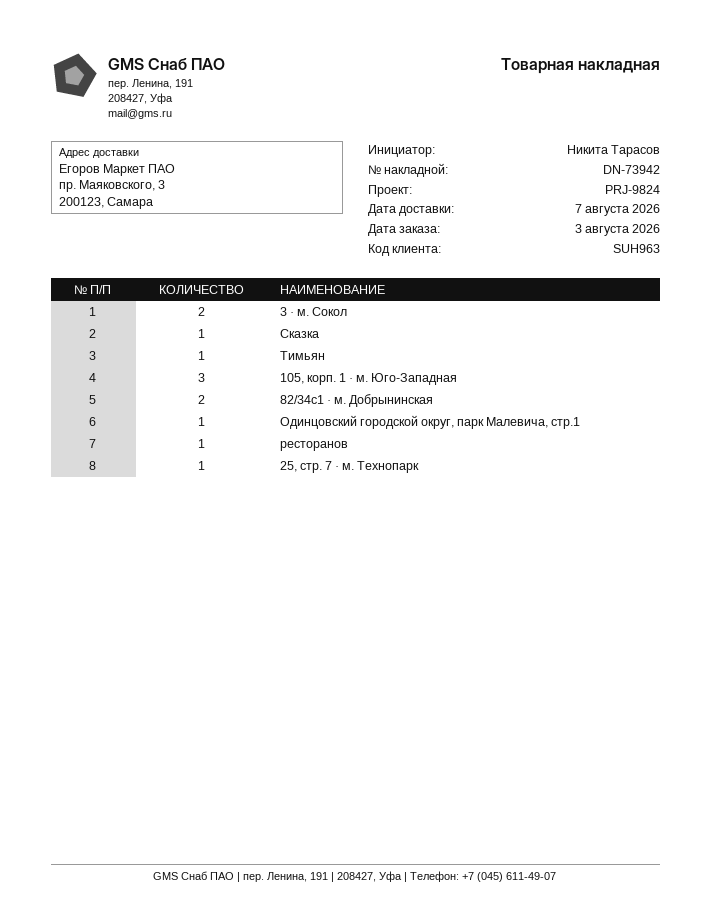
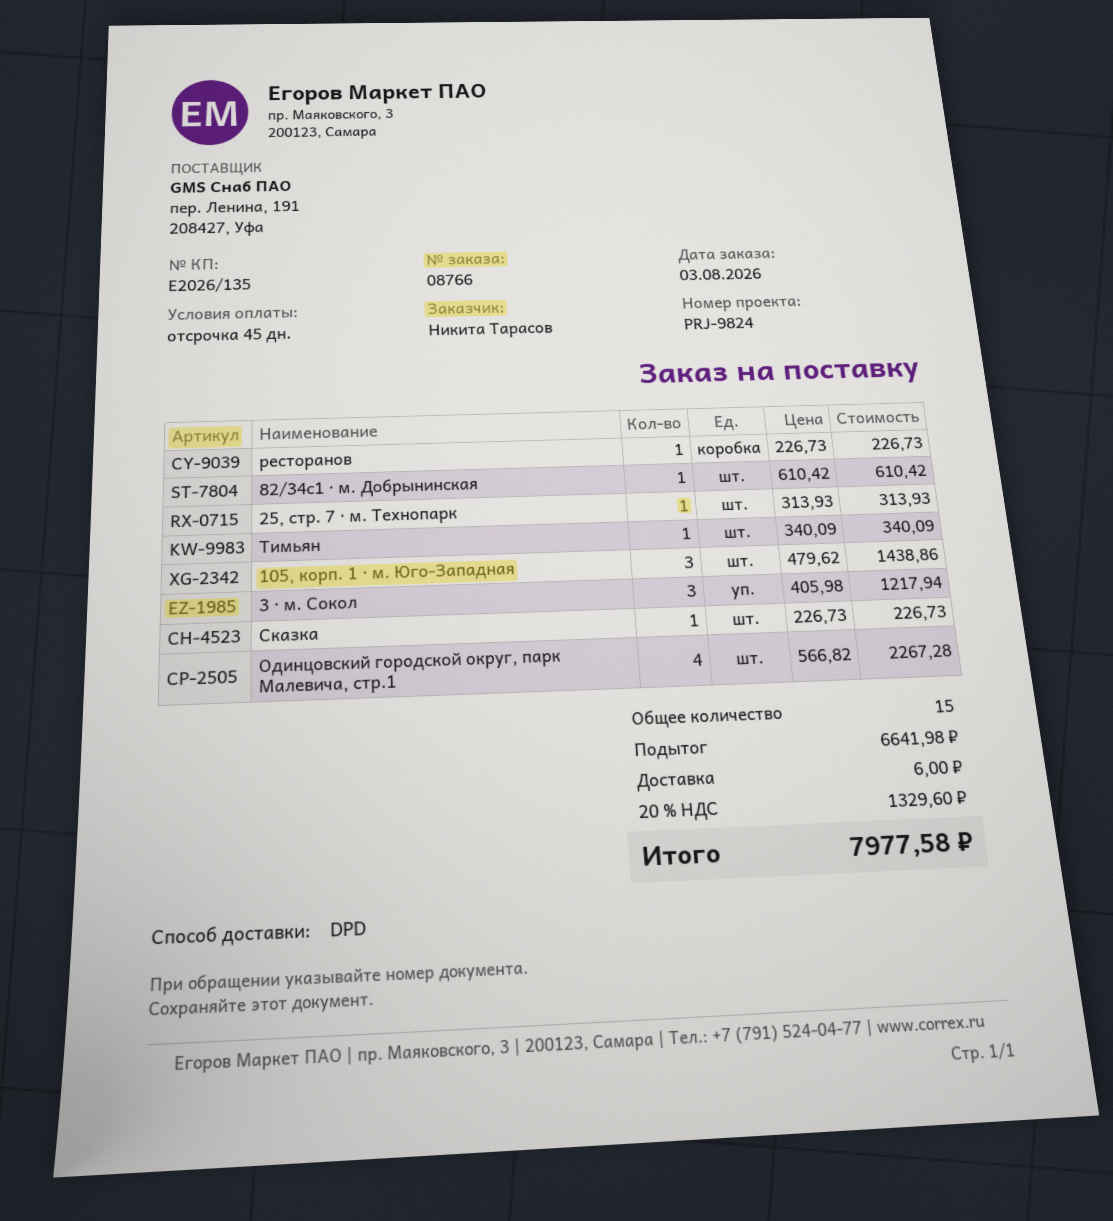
3 · м. Сокол: 2 -> 3
82/34с1 · м. Добрынинская: 2 -> 1
Одинцовский городской округ, парк Малевича, стр.1: 1 -> 4

